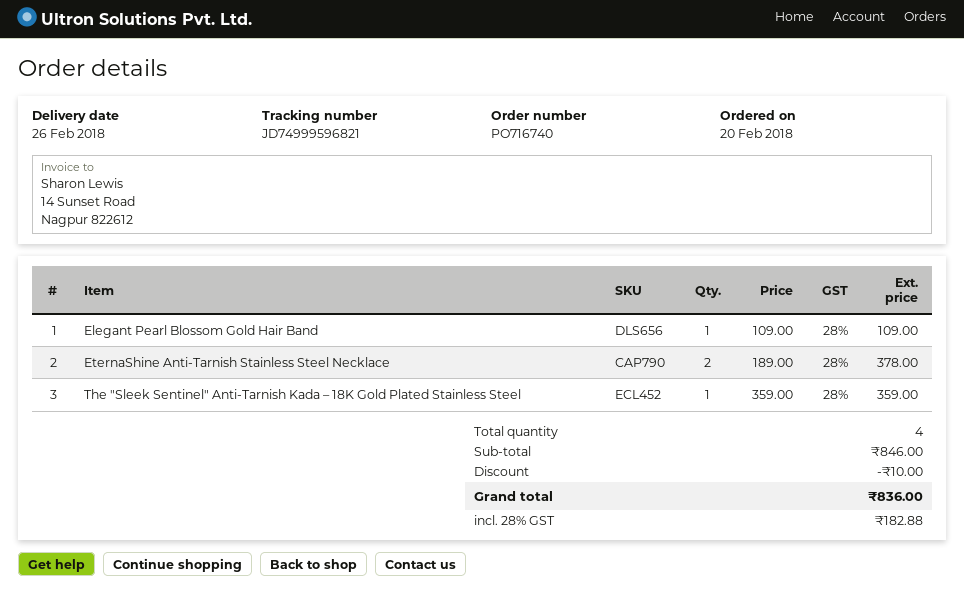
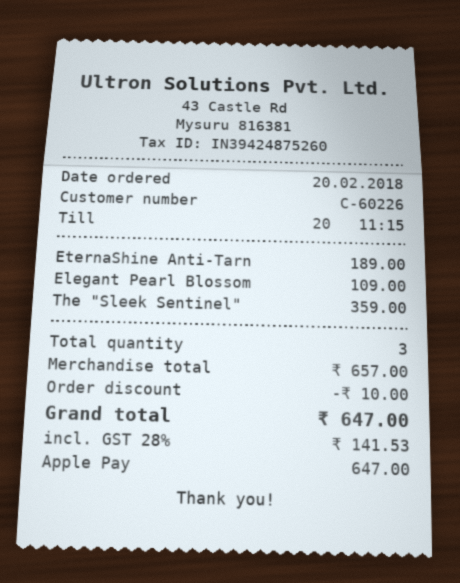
EternaShine Anti-Tarnish Stainless Steel Necklace: 2 x 189.00 = 378.00 -> 1 x 189.00 = 189.00
total quantity: 4 -> 3
subtotal: 846.00 -> 657.00
tax: 28% = 182.88 -> 28% = 141.53
total: 836.00 -> 647.00

